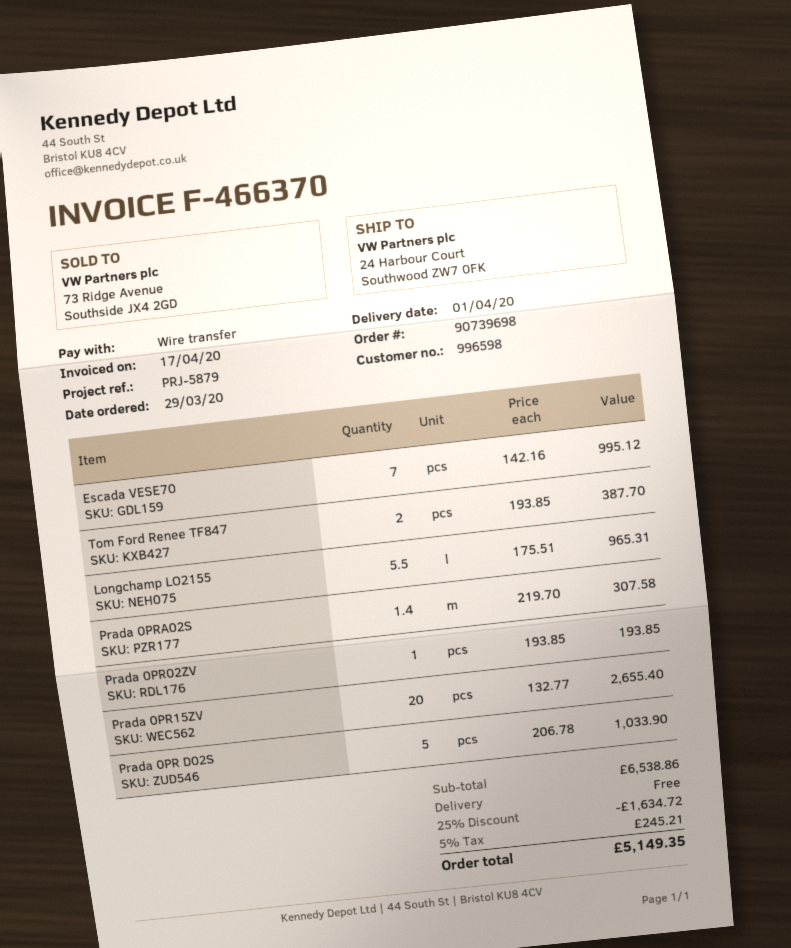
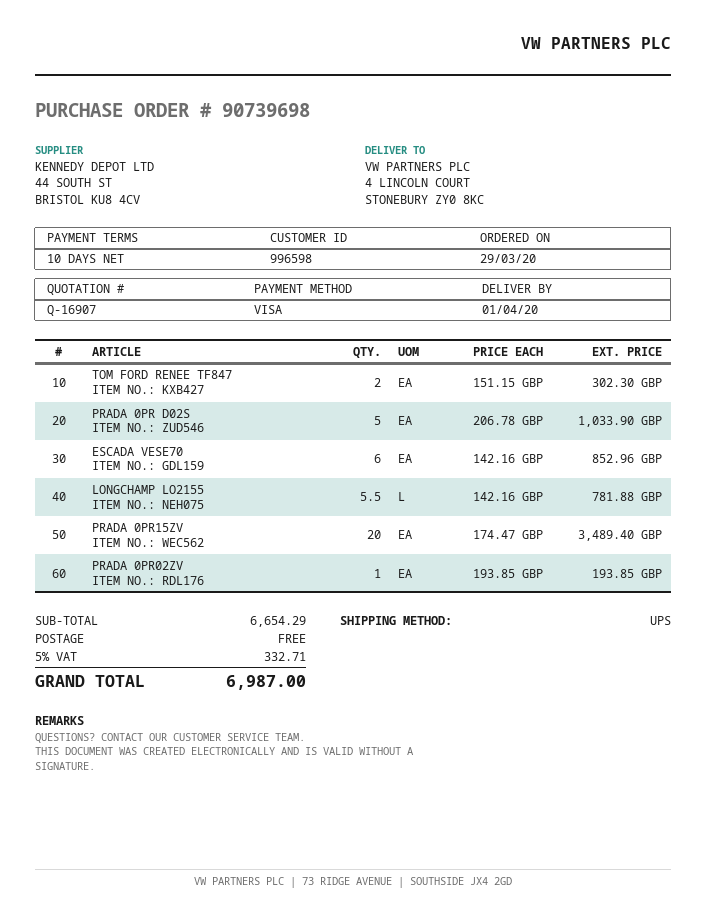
payment method: bank transfer -> Visa
ship to: 24 Harbour Court, Southwood ZW7 0FK -> 4 LINCOLN COURT, STONEBURY ZY0 8KC
Escada VESE70: 7 x 142.16 = 995.12 -> 6 x 142.16 = 852.96
Tom Ford Renee TF847: 2 x 193.85 = 387.70 -> 2 x 151.15 = 302.30
Longchamp LO2155: 5.5 x 175.51 = 965.31 -> 5.5 x 142.16 = 781.88
Prada 0PRA02S: 1.4 x 219.70 = 307.58 -> none
Prada 0PR15ZV: 20 x 132.77 = 2655.40 -> 20 x 174.47 = 3489.40
subtotal: 6538.86 -> 6654.29
discount: 25% = 1634.72 -> none
tax: 5% = 245.21 -> 5% = 332.71
total: 5149.35 -> 6987.00

